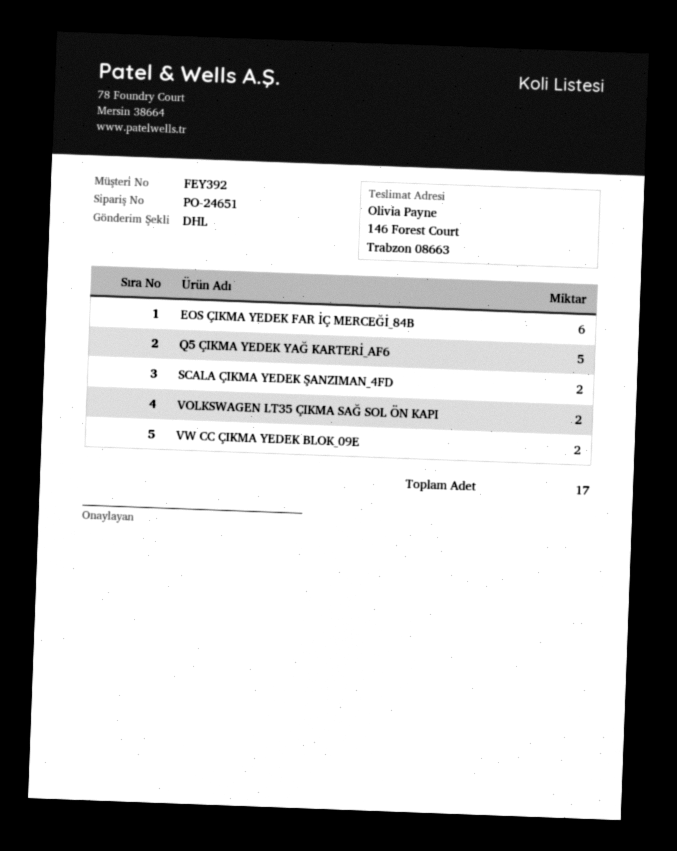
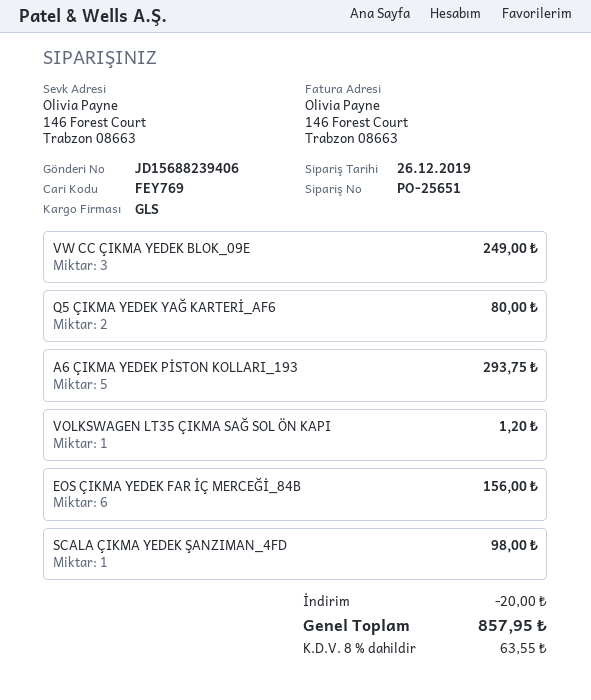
order number: PO-24651 -> PO-25651
customer number: FEY392 -> FEY769
shipping method: DHL -> GLS
Q5 ÇIKMA YEDEK YAĞ KARTERİ_AF6: 5 -> 2
SCALA ÇIKMA YEDEK ŞANZIMAN_4FD: 2 -> 1
VOLKSWAGEN LT35 ÇIKMA SAĞ SOL ÖN KAPI: 2 -> 1
VW CC ÇIKMA YEDEK BLOK_09E: 2 -> 3
A6 ÇIKMA YEDEK PİSTON KOLLARI_193: none -> 5

